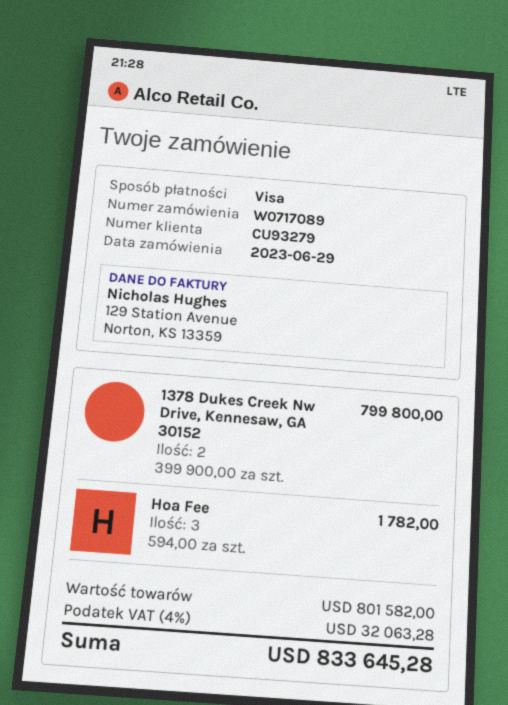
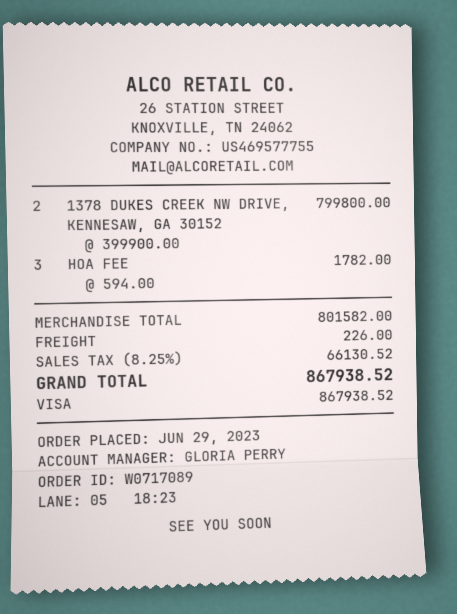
shipping: none -> 226.00
tax: 4% = 32063.28 -> 8.25% = 66130.52
total: 833645.28 -> 867938.52

